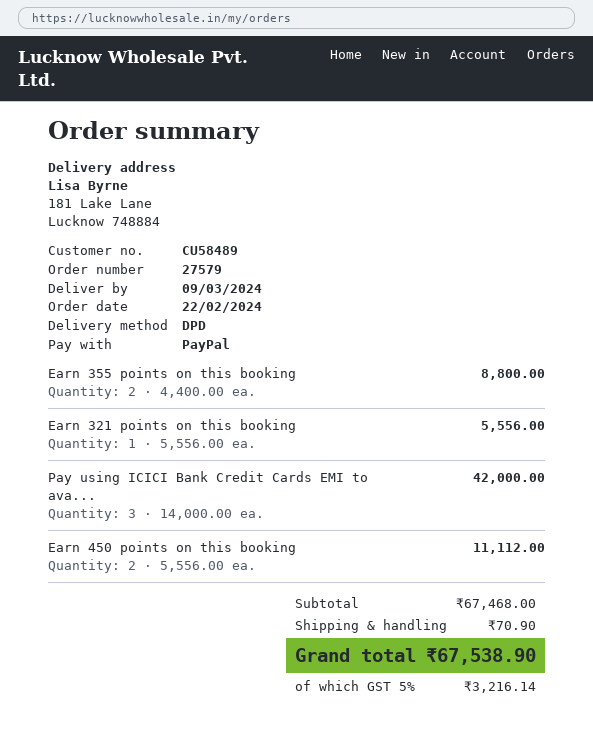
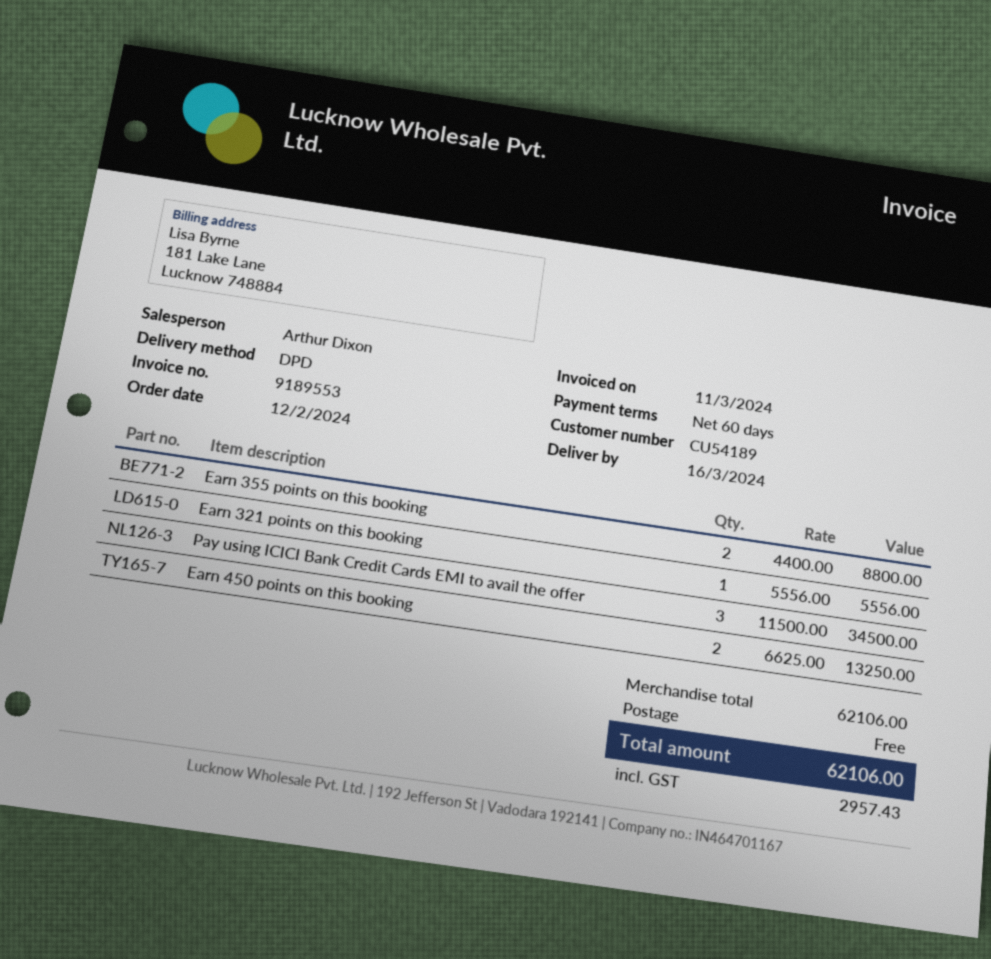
order date: 2024-02-22 -> 2024-02-12
delivery date: 2024-03-09 -> 2024-03-16
customer number: CU58489 -> CU54189
Pay using ICICI Bank Credit Cards EMI to ava...: 3 x 14000.00 = 42000.00 -> 3 x 11500.00 = 34500.00
Earn 450 points on this booking: 2 x 5556.00 = 11112.00 -> 2 x 6625.00 = 13250.00
subtotal: 67468.00 -> 62106.00
shipping: 70.90 -> 0.00
tax: 3216.14 -> 2957.43
total: 67538.90 -> 62106.00

